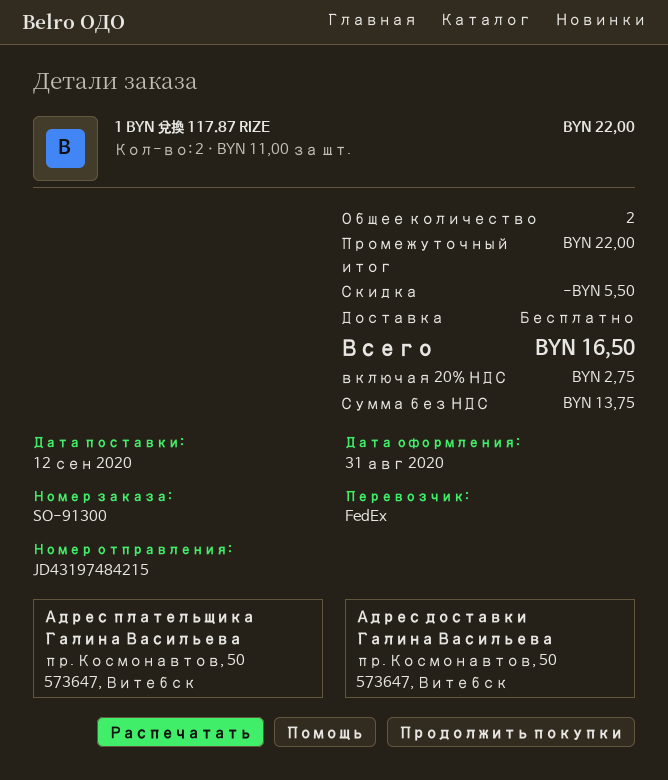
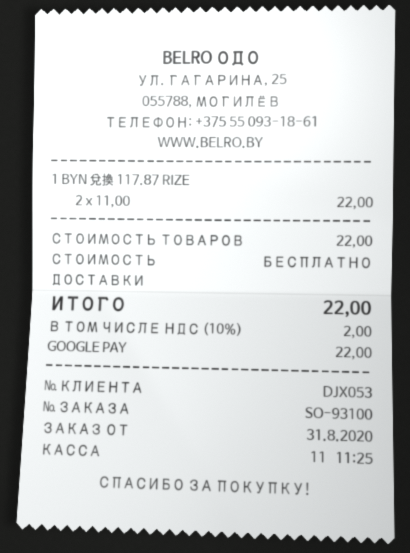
order number: SO-91300 -> SO-93100
discount: 5.50 -> none
tax: 20% = 2.75 -> 10% = 2.00
total: 16.50 -> 22.00

